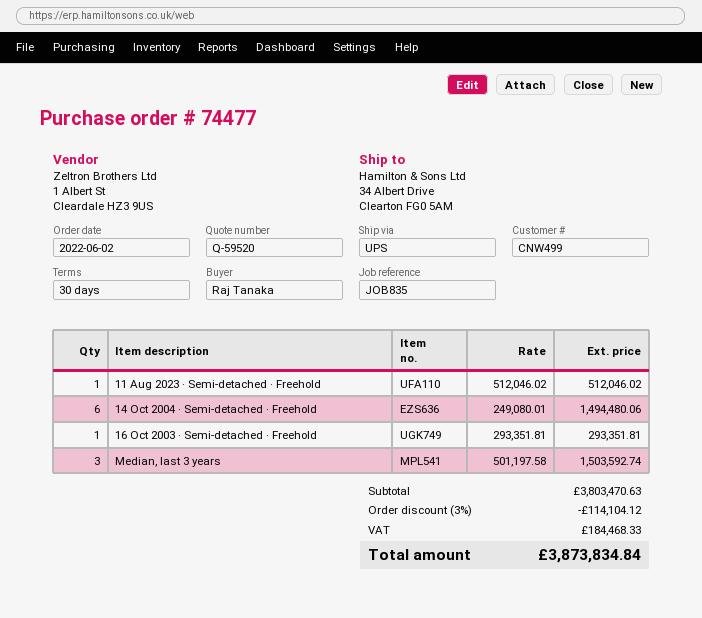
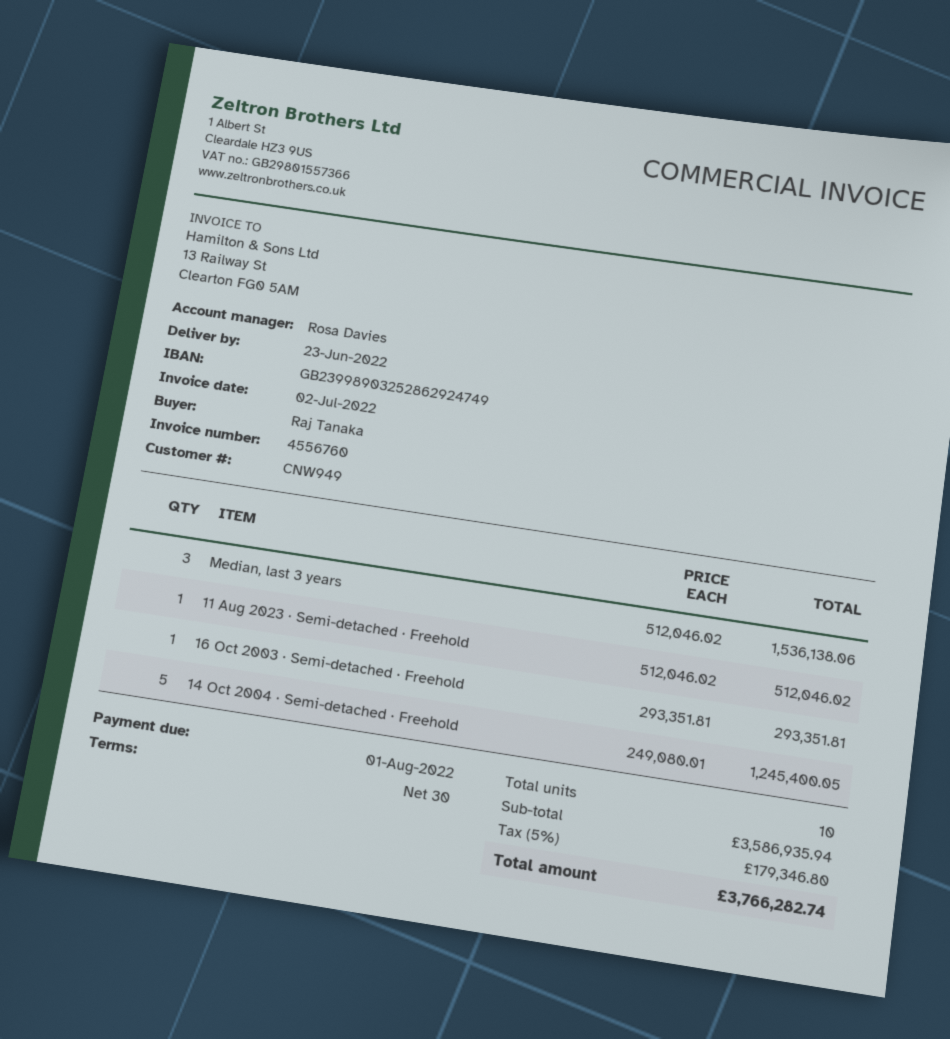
customer number: CNW499 -> CNW949
14 Oct 2004 · Semi-detached · Freehold: 6 x 249080.01 = 1494480.06 -> 5 x 249080.01 = 1245400.05
Median, last 3 years: 3 x 501197.58 = 1503592.74 -> 3 x 512046.02 = 1536138.06
subtotal: 3803470.63 -> 3586935.94
discount: 3% = 114104.12 -> none
tax: 184468.33 -> 179346.80
total: 3873834.84 -> 3766282.74

